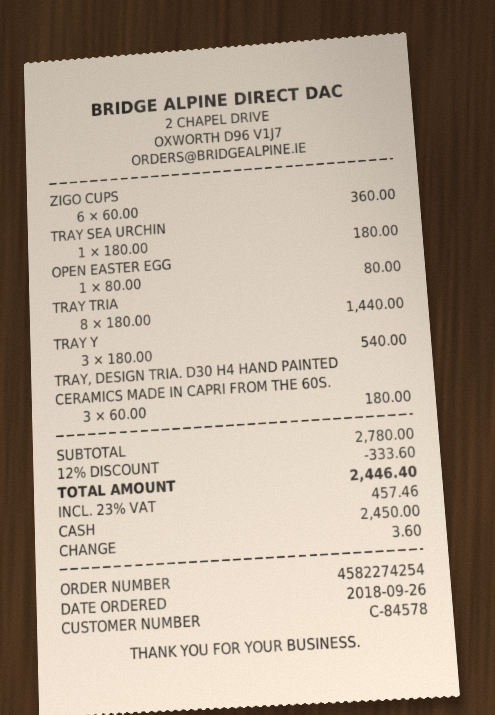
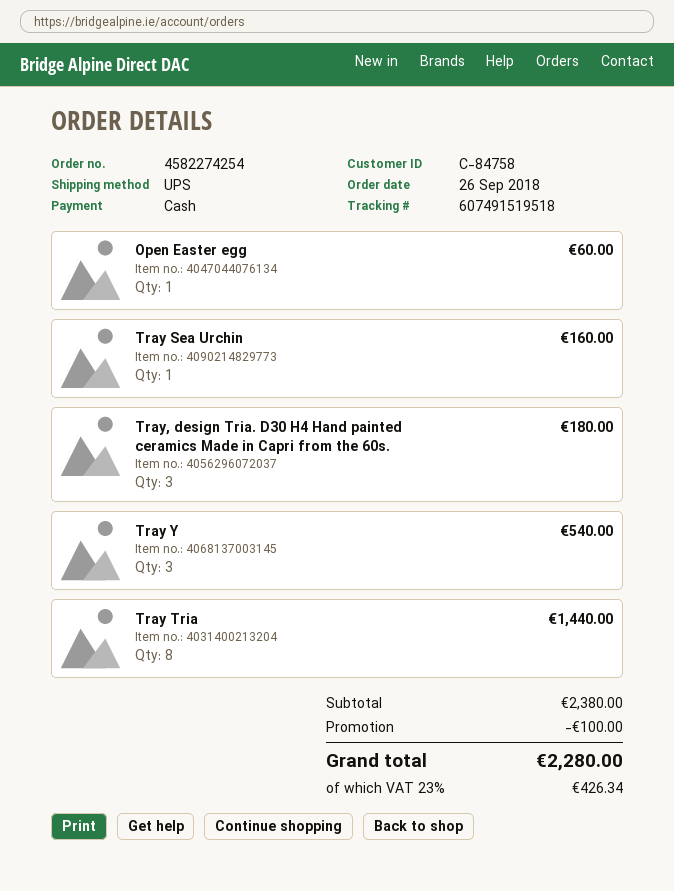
customer number: C-84578 -> C-84758
ZIGO CUPS: 6 for 360.00 -> none
TRAY SEA URCHIN: 1 for 180.00 -> 1 for 160.00
OPEN EASTER EGG: 1 for 80.00 -> 1 for 60.00
subtotal: 2780.00 -> 2380.00
discount: 333.60 -> 100.00
tax: 23% = 457.46 -> 23% = 426.34
total: 2446.40 -> 2280.00

